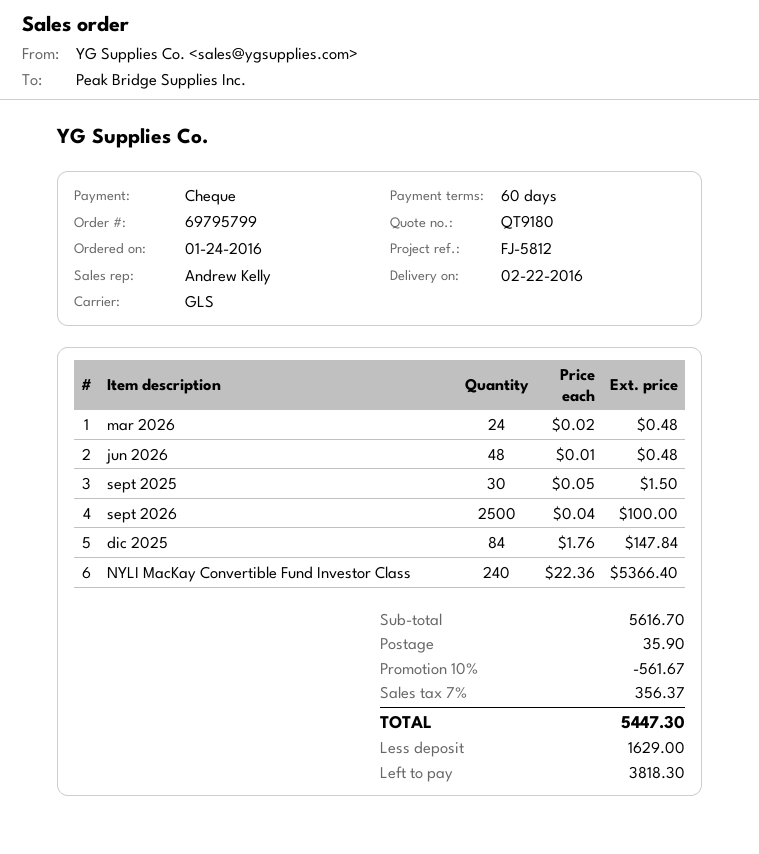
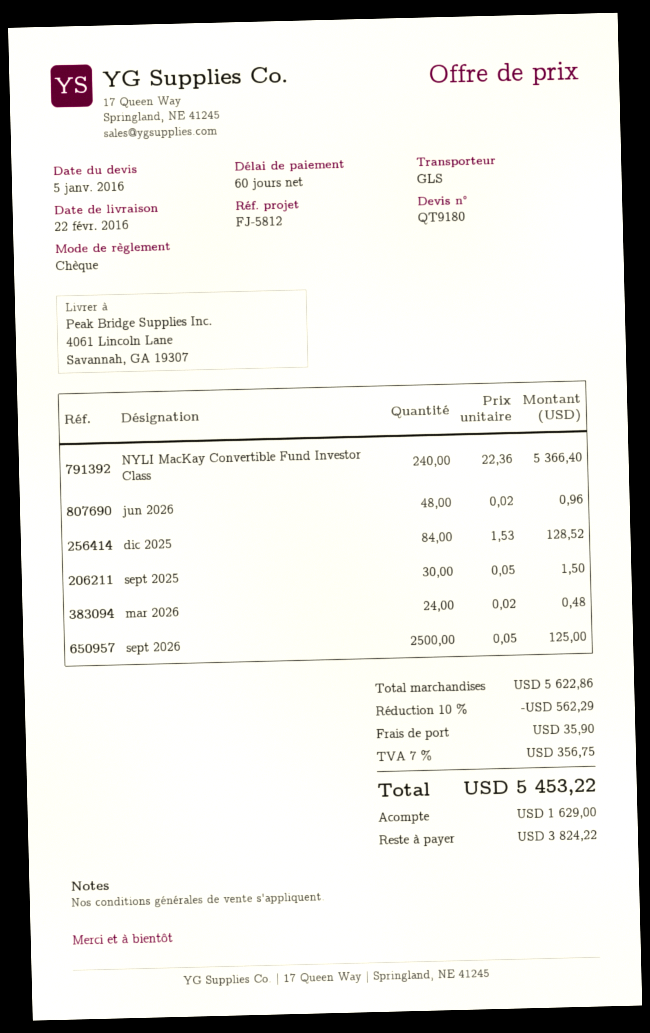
jun 2026: 48 x 0.01 = 0.48 -> 48 x 0.02 = 0.96
sept 2026: 2500 x 0.04 = 100.00 -> 2500 x 0.05 = 125.00
dic 2025: 84 x 1.76 = 147.84 -> 84 x 1.53 = 128.52
subtotal: 5616.70 -> 5622.86
discount: 10% = 561.67 -> 10% = 562.29
tax: 7% = 356.37 -> 7% = 356.75
total: 5447.30 -> 5453.22
balance: 3818.30 -> 3824.22

